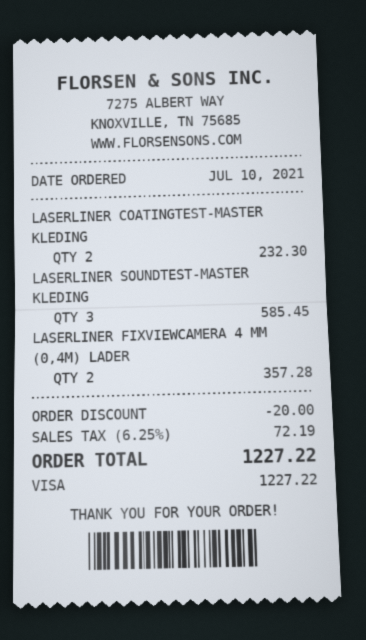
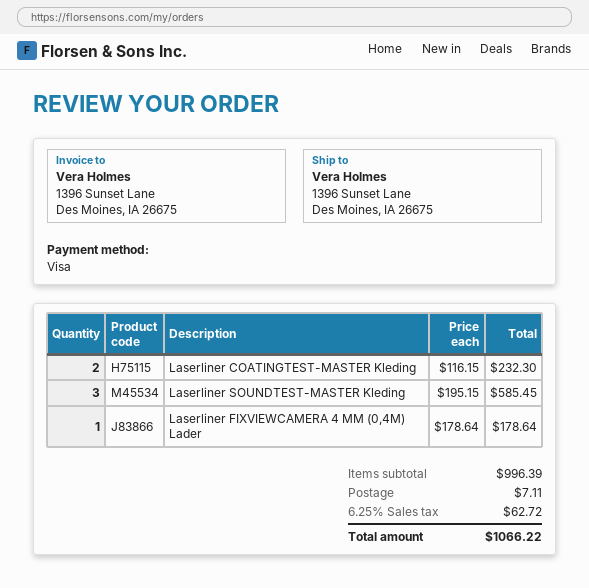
LASERLINER FIXVIEWCAMERA 4 MM (0,4M) LADER: 2 for 357.28 -> 1 for 178.64
discount: 20.00 -> none
shipping: none -> 7.11
tax: 6.25% = 72.19 -> 6.25% = 62.72
total: 1227.22 -> 1066.22

